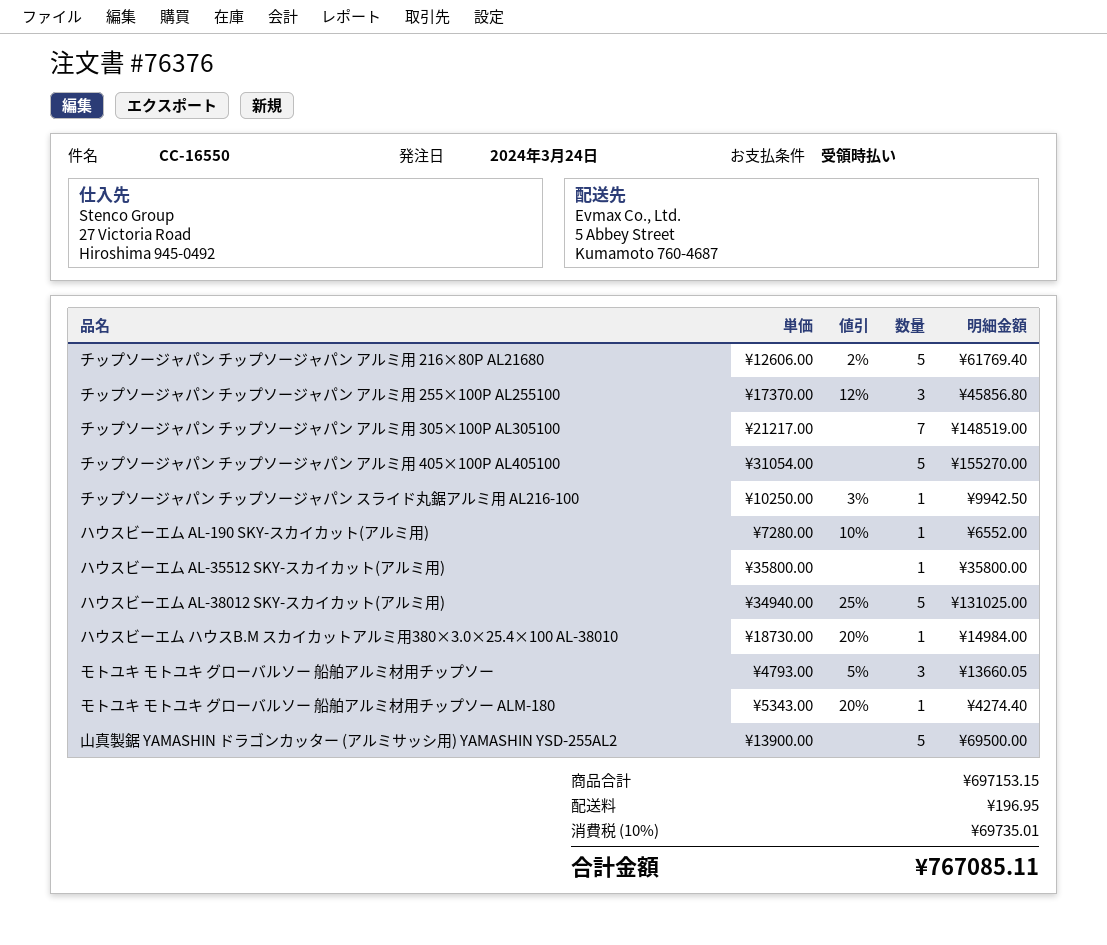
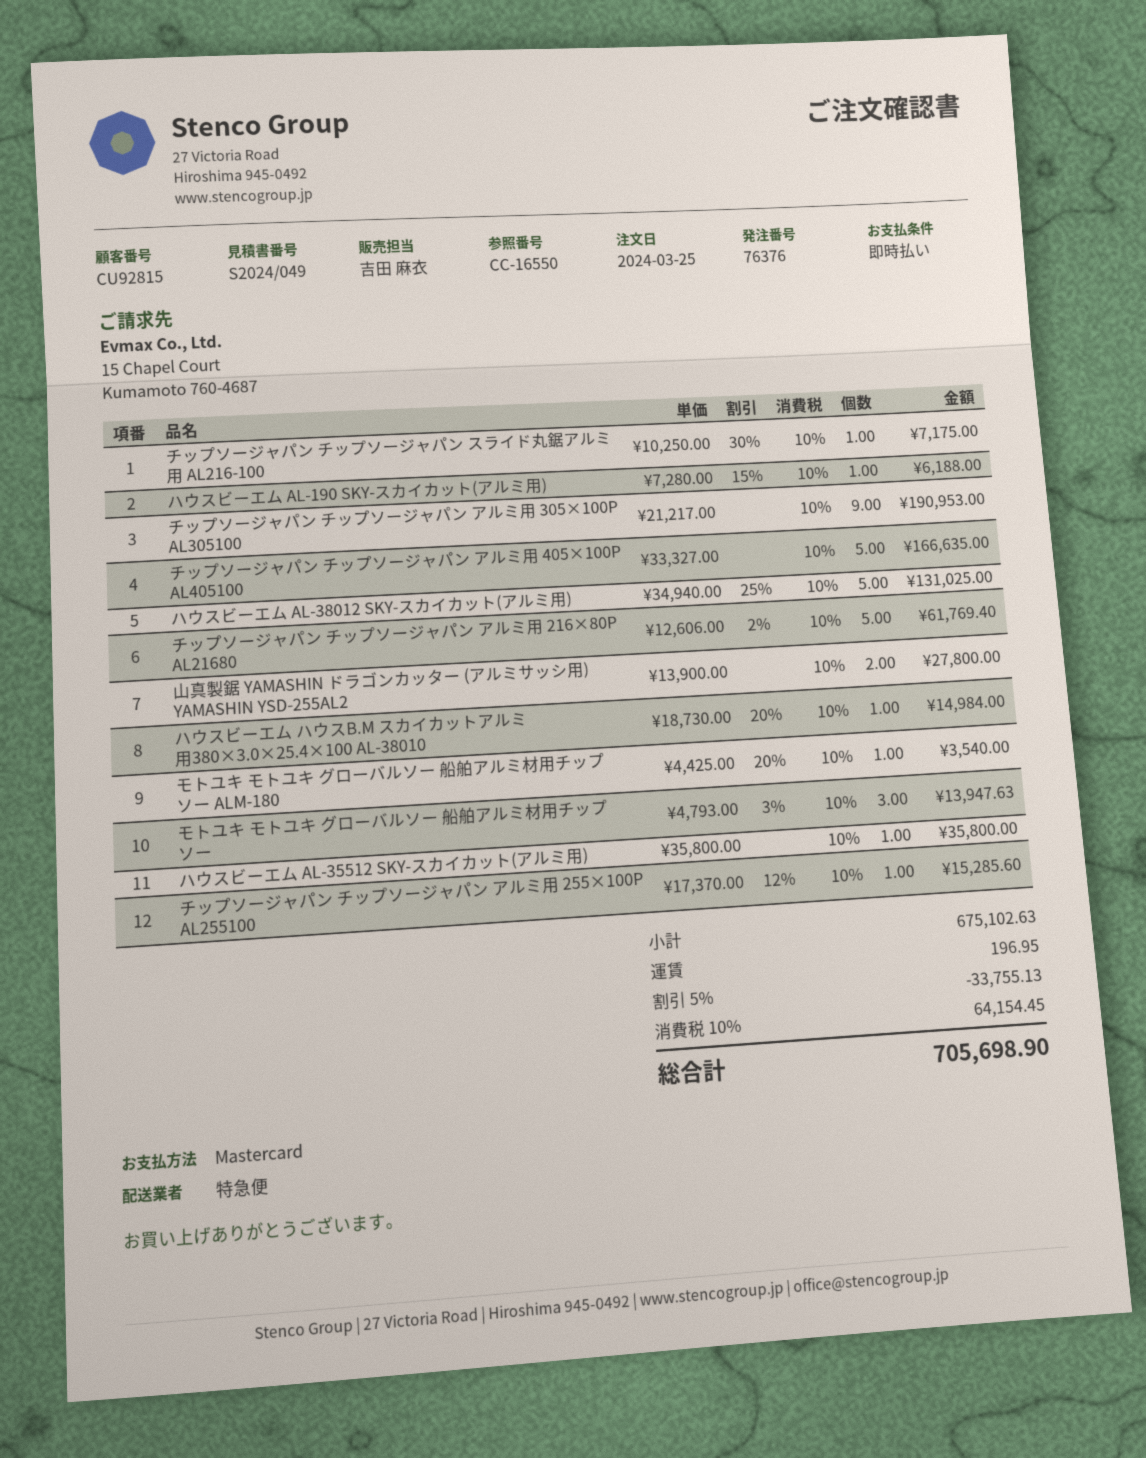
order date: 2024-03-24 -> 2024-03-25
チップソージャパン チップソージャパン アルミ用 255×100P AL255100: 3 x 17370.00 - 12% = 45856.80 -> 1 x 17370.00 - 12% = 15285.60
チップソージャパン チップソージャパン アルミ用 305×100P AL305100: 7 x 21217.00 = 148519.00 -> 9 x 21217.00 = 190953.00
チップソージャパン チップソージャパン アルミ用 405×100P AL405100: 5 x 31054.00 = 155270.00 -> 5 x 33327.00 = 166635.00
チップソージャパン チップソージャパン スライド丸鋸アルミ用 AL216-100: 1 x 10250.00 - 3% = 9942.50 -> 1 x 10250.00 - 30% = 7175.00
ハウスビーエム AL-190 SKY-スカイカット(アルミ用): 1 x 7280.00 - 10% = 6552.00 -> 1 x 7280.00 - 15% = 6188.00
モトユキ モトユキ グローバルソー 船舶アルミ材用チップソー: 3 x 4793.00 - 5% = 13660.05 -> 3 x 4793.00 - 3% = 13947.63
モトユキ モトユキ グローバルソー 船舶アルミ材用チップソー ALM-180: 1 x 5343.00 - 20% = 4274.40 -> 1 x 4425.00 - 20% = 3540.00
山真製鋸 YAMASHIN ドラゴンカッター (アルミサッシ用) YAMASHIN YSD-255AL2: 5 x 13900.00 = 69500.00 -> 2 x 13900.00 = 27800.00
subtotal: 697153.15 -> 675102.63
discount: none -> 5% = 33755.13
tax: 10% = 69735.01 -> 10% = 64154.45
total: 767085.11 -> 705698.90

